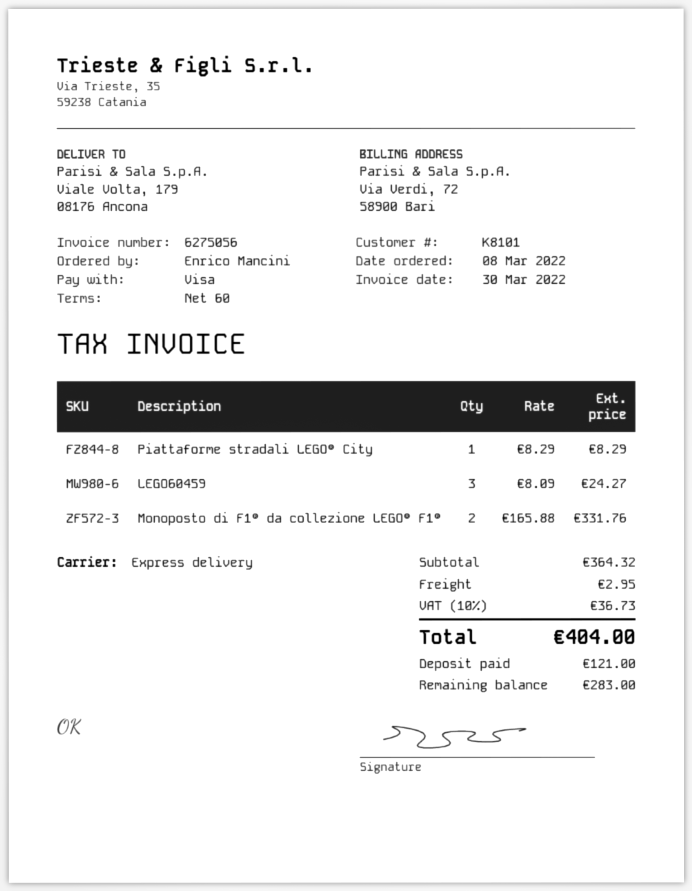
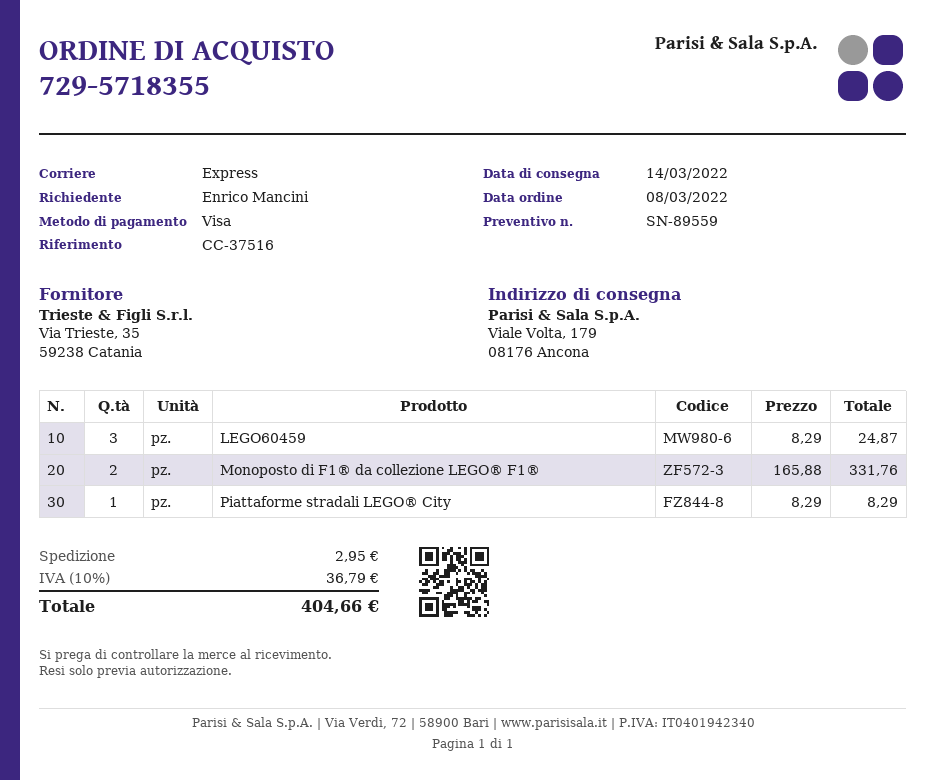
LEGO60459: 3 x 8.09 = 24.27 -> 3 x 8.29 = 24.87
tax: 10% = 36.73 -> 10% = 36.79
total: 404.00 -> 404.66

